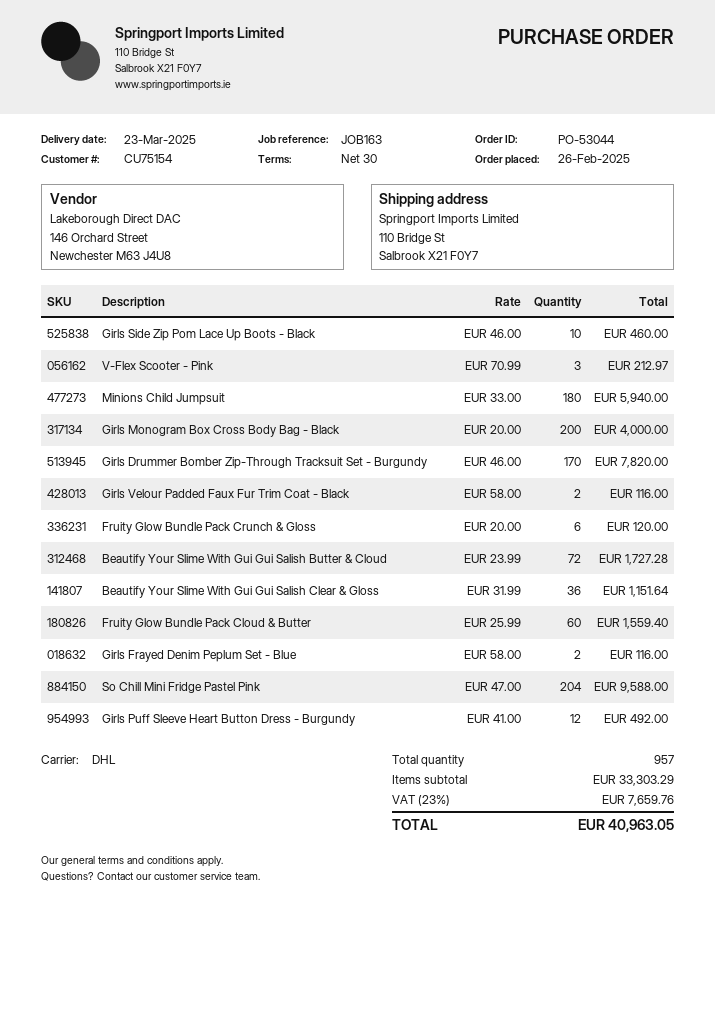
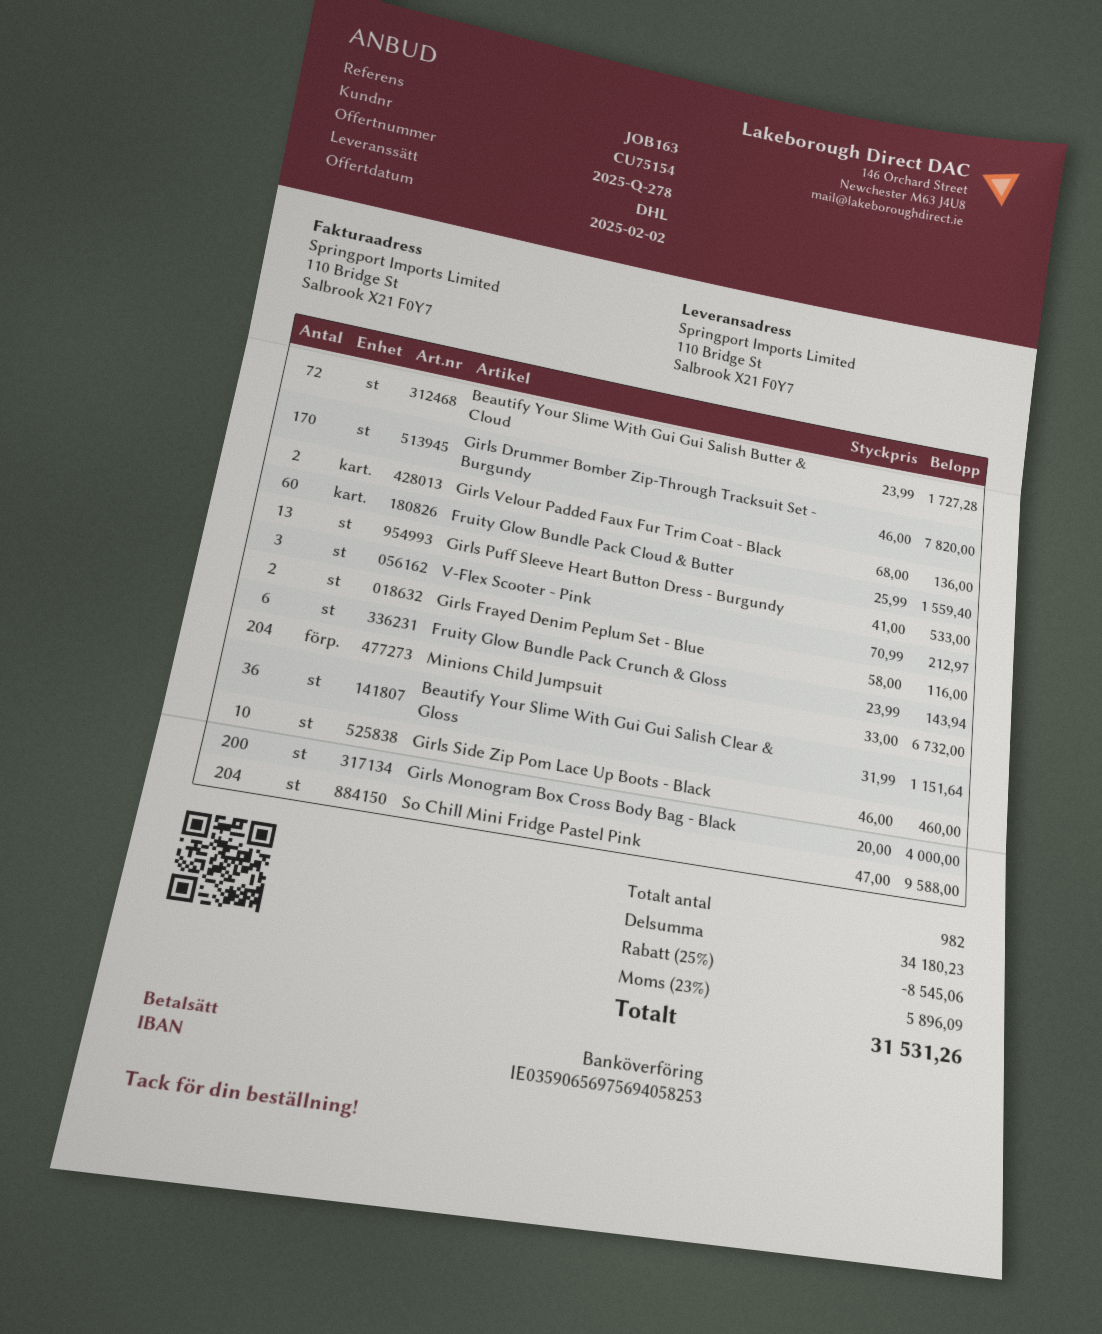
Minions Child Jumpsuit: 180 x 33.00 = 5940.00 -> 204 x 33.00 = 6732.00
Girls Velour Padded Faux Fur Trim Coat - Black: 2 x 58.00 = 116.00 -> 2 x 68.00 = 136.00
Fruity Glow Bundle Pack Crunch & Gloss: 6 x 20.00 = 120.00 -> 6 x 23.99 = 143.94
Girls Puff Sleeve Heart Button Dress - Burgundy: 12 x 41.00 = 492.00 -> 13 x 41.00 = 533.00
total quantity: 957 -> 982
subtotal: 33303.29 -> 34180.23
discount: none -> 25% = 8545.06
tax: 23% = 7659.76 -> 23% = 5896.09
total: 40963.05 -> 31531.26

